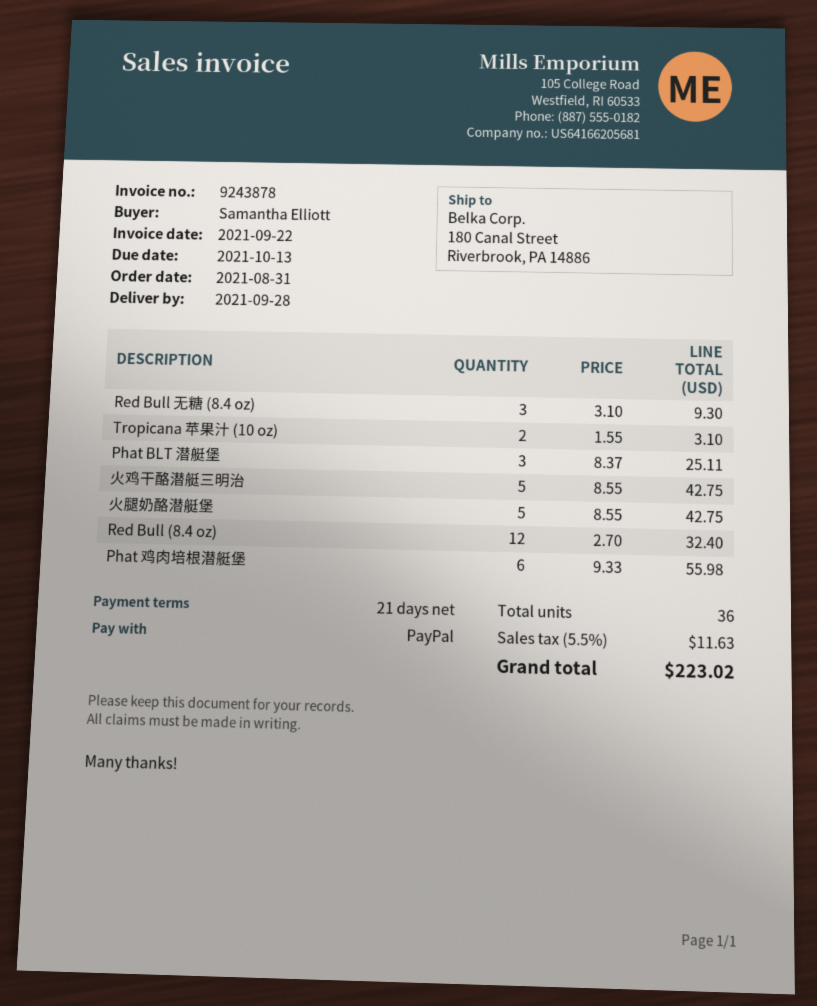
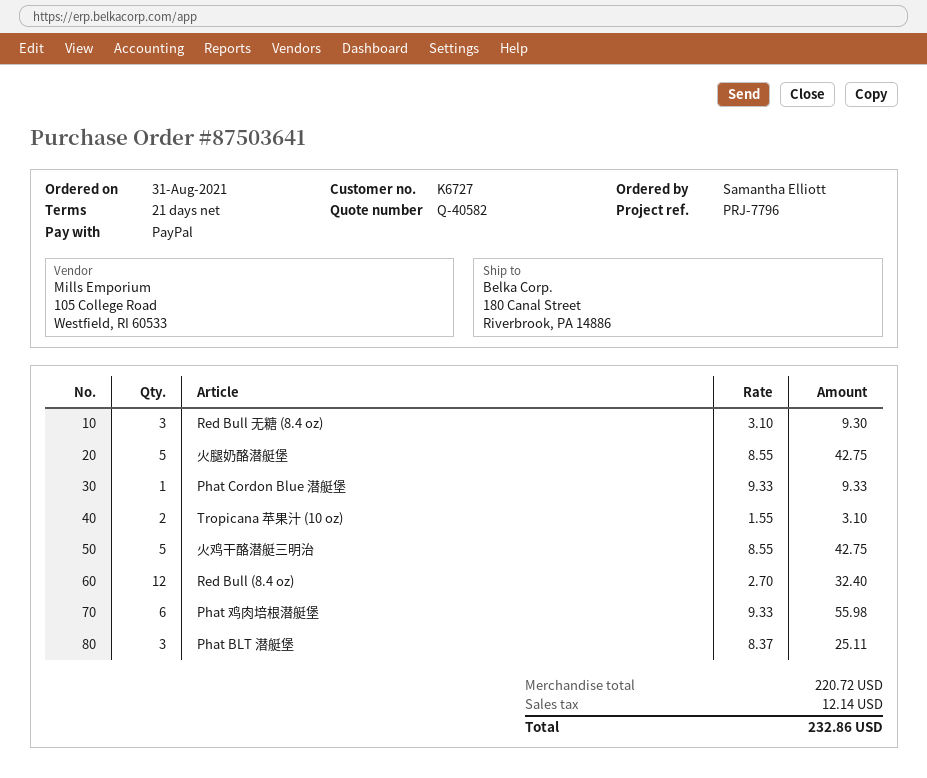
Phat Cordon Blue 潜艇堡: none -> 1 x 9.33 = 9.33
tax: 11.63 -> 12.14
total: 223.02 -> 232.86

